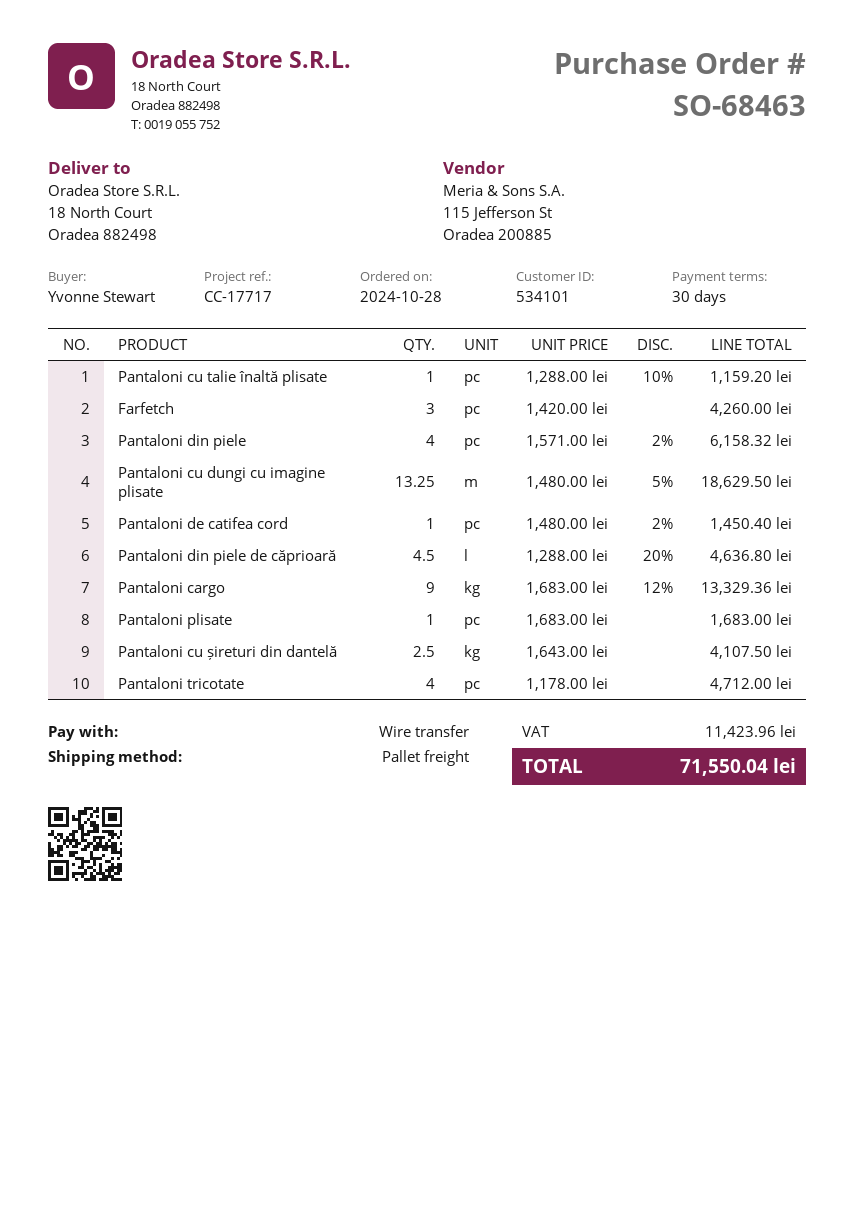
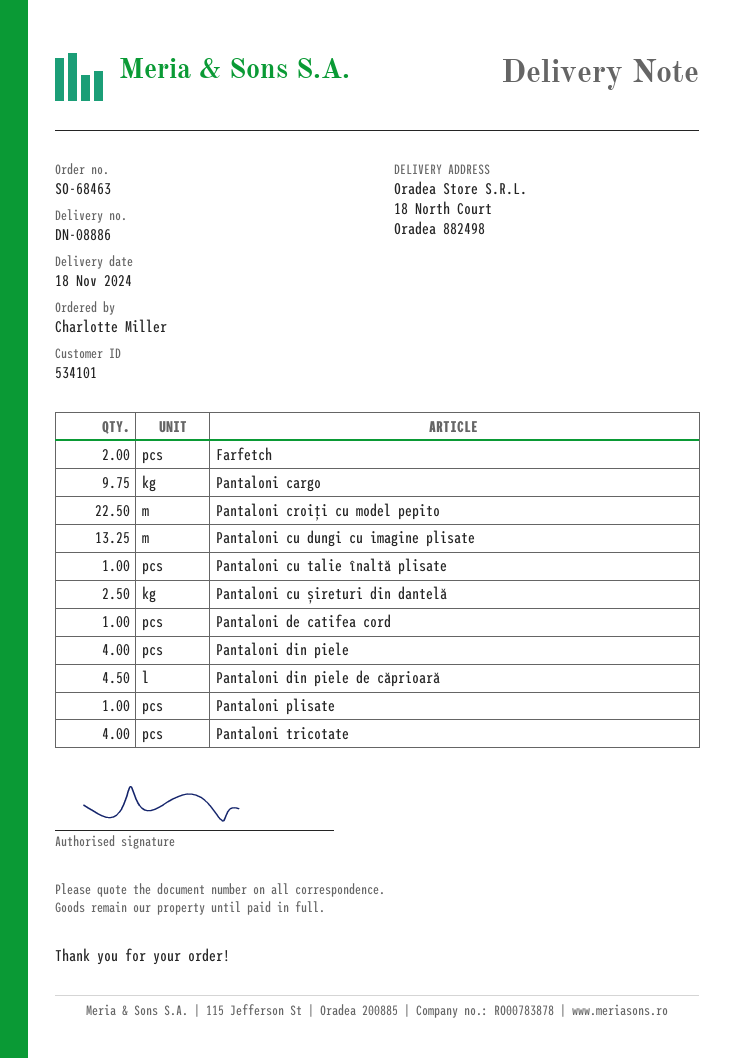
ordered by: Yvonne Stewart -> Charlotte Miller
Farfetch: 3 -> 2
Pantaloni cargo: 9 -> 9.75
Pantaloni croiți cu model pepito: none -> 22.5

